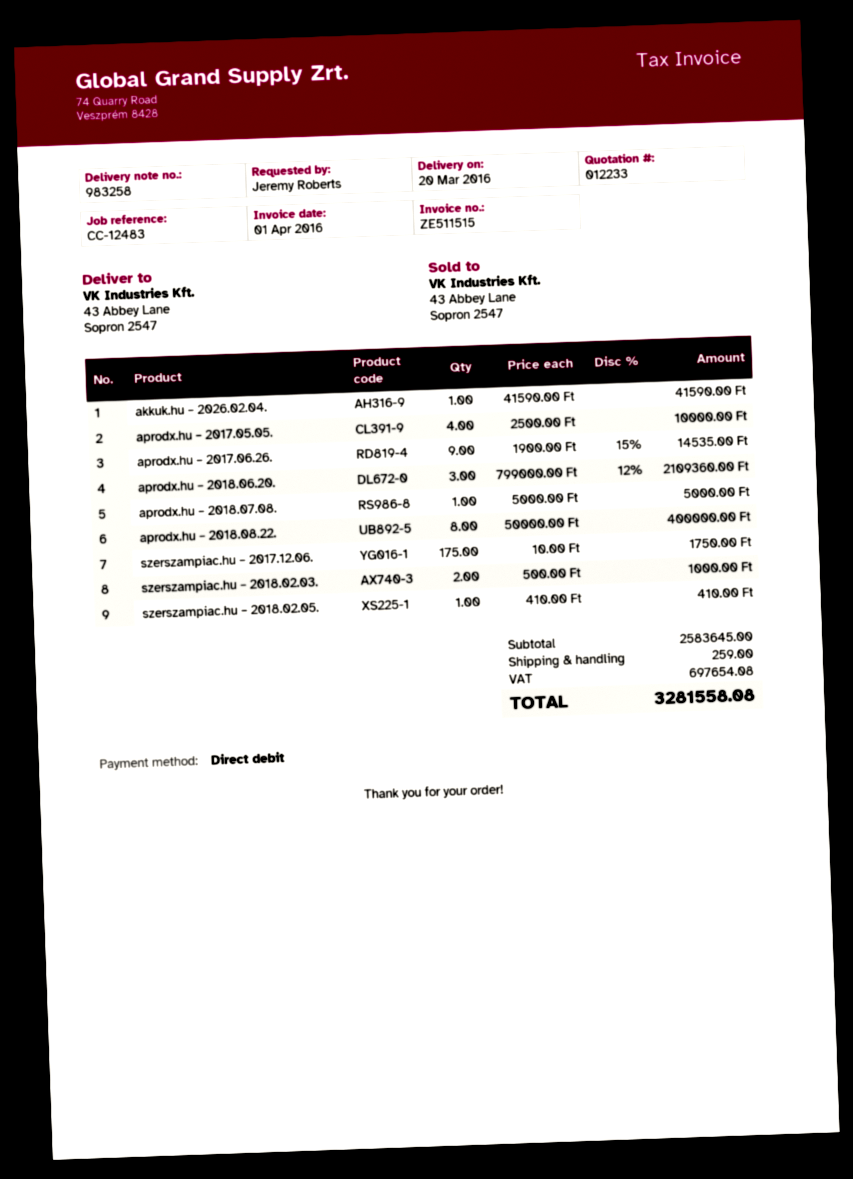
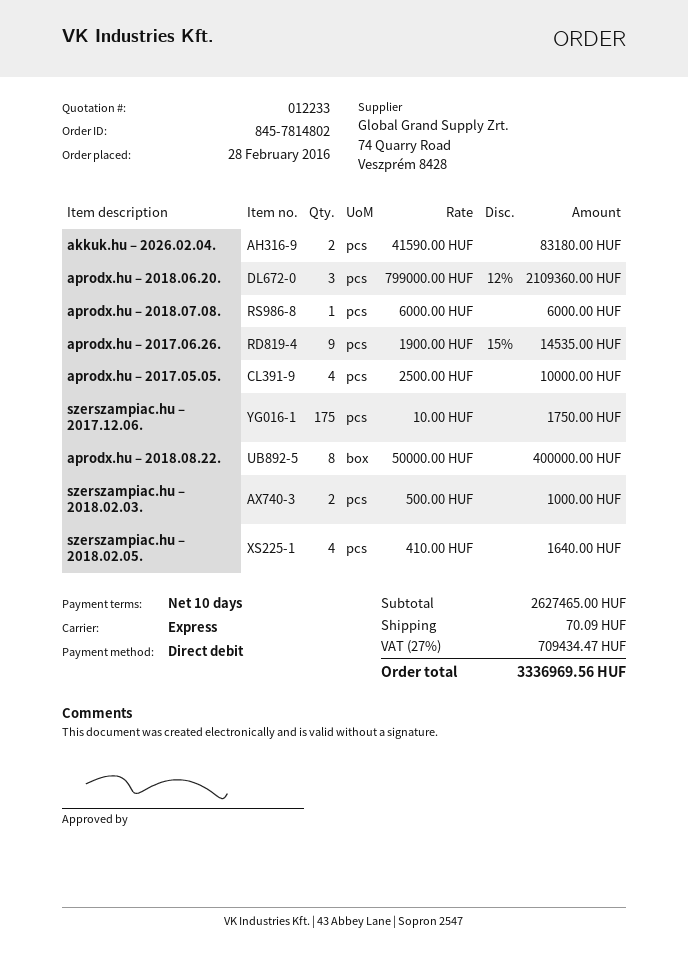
akkuk.hu – 2026.02.04.: 1 x 41590.00 = 41590.00 -> 2 x 41590.00 = 83180.00
aprodx.hu – 2018.07.08.: 1 x 5000.00 = 5000.00 -> 1 x 6000.00 = 6000.00
szerszampiac.hu – 2018.02.05.: 1 x 410.00 = 410.00 -> 4 x 410.00 = 1640.00
subtotal: 2583645.00 -> 2627465.00
shipping: 259.00 -> 70.09
tax: 697654.08 -> 709434.47
total: 3281558.08 -> 3336969.56

